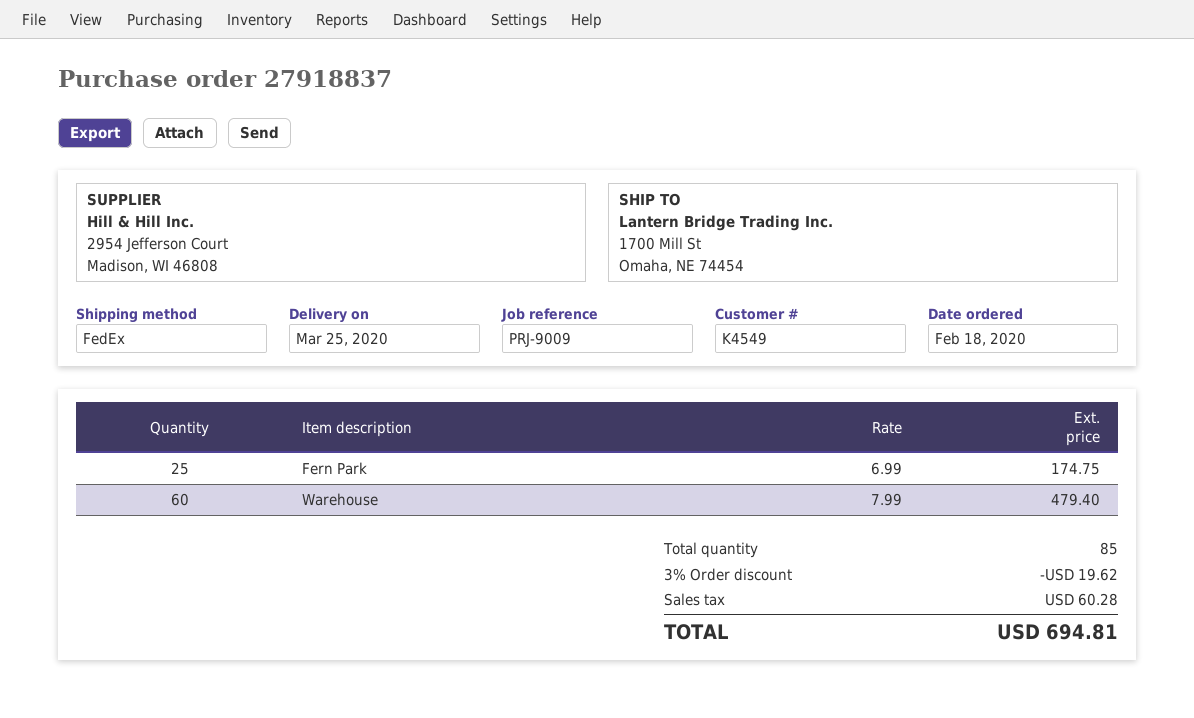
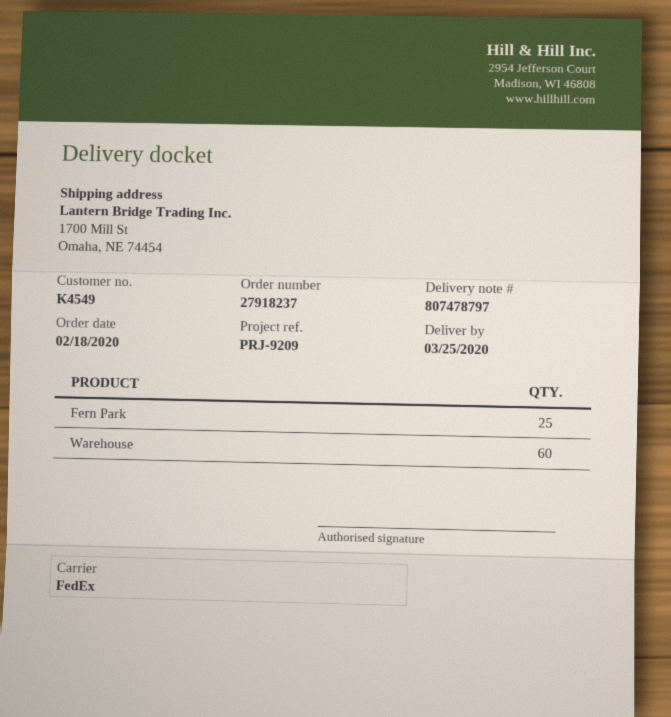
order number: 27918837 -> 27918237
reference: PRJ-9009 -> PRJ-9209

